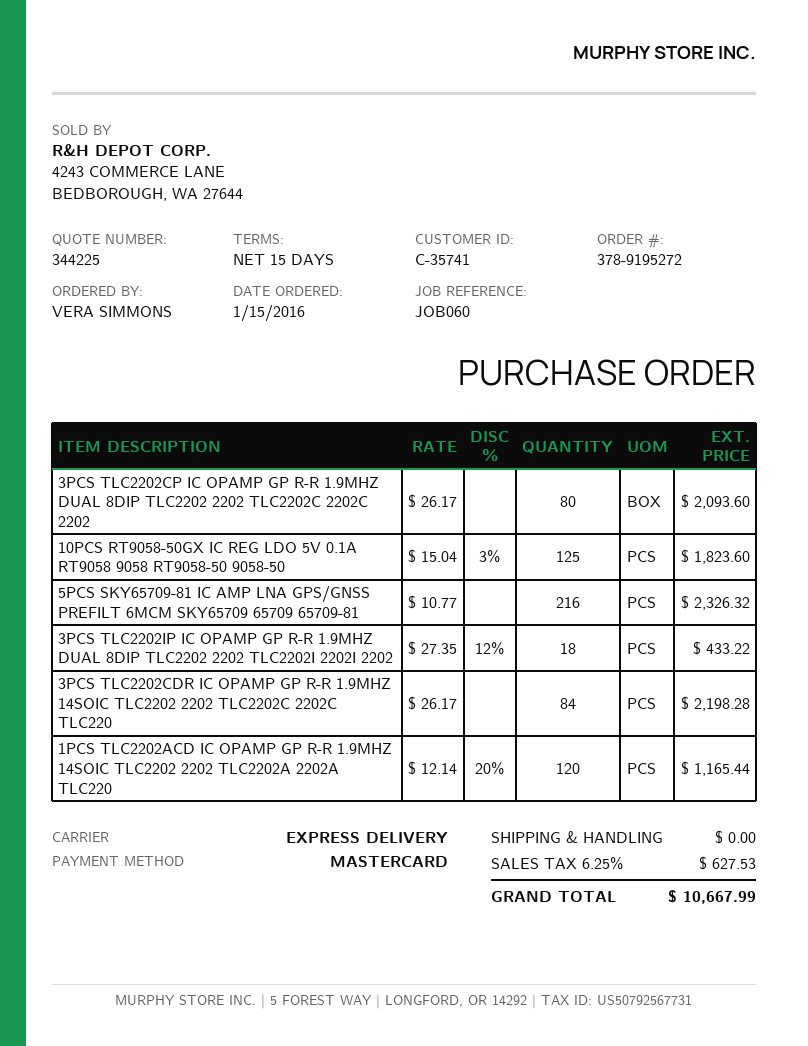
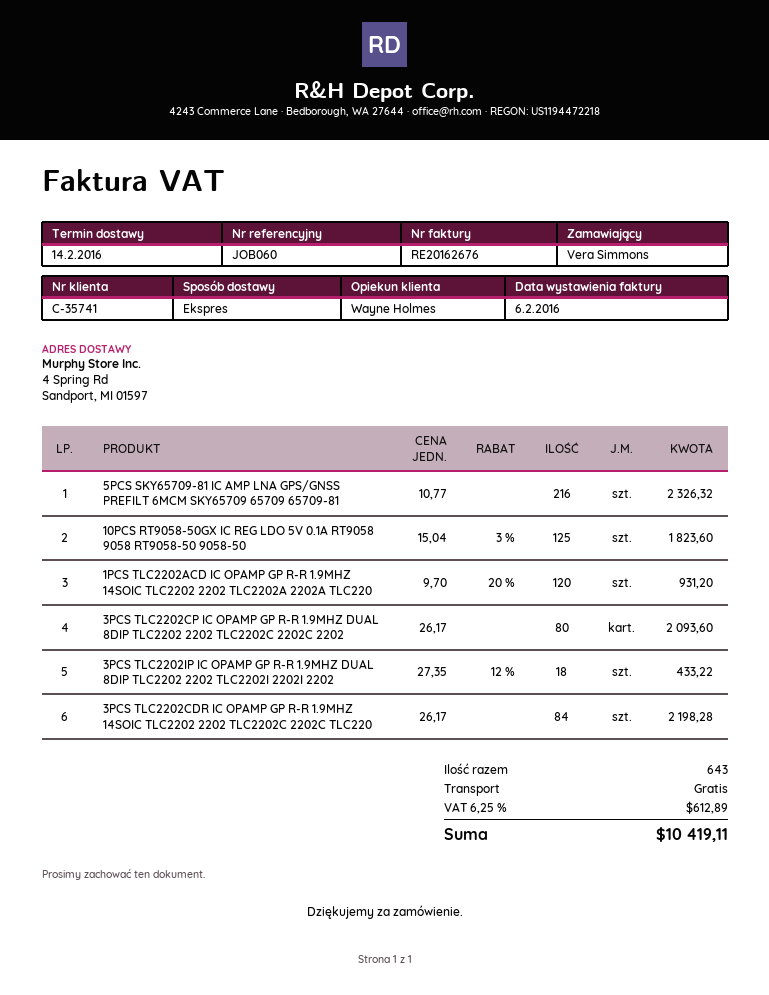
1PCS TLC2202ACD IC OPAMP GP R-R 1.9MHZ 14SOIC TLC2202 2202 TLC2202A 2202A TLC220: 120 x 12.14 - 20% = 1165.44 -> 120 x 9.70 - 20% = 931.20
tax: 6.25% = 627.53 -> 6.25% = 612.89
total: 10667.99 -> 10419.11

